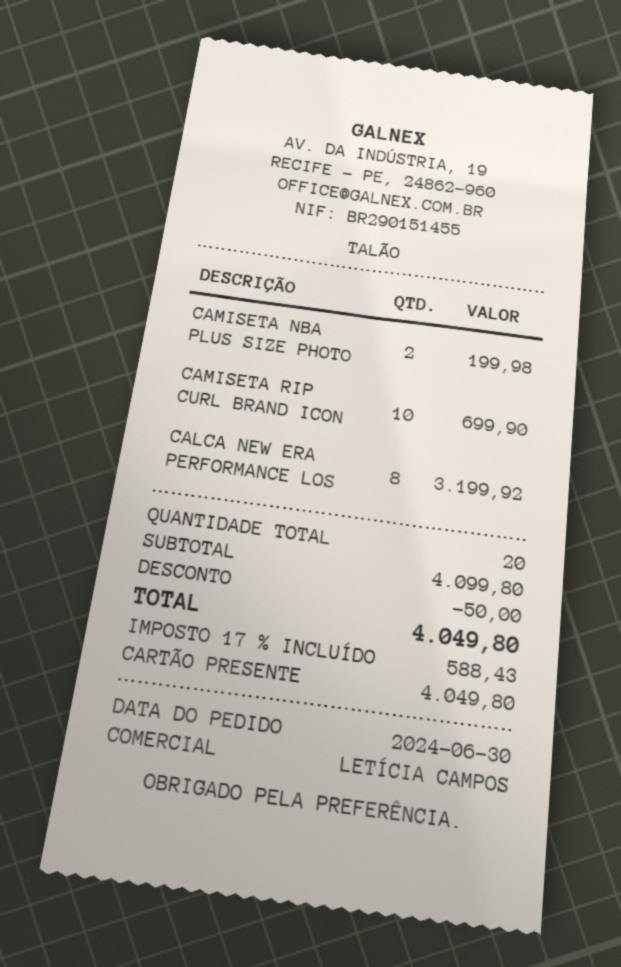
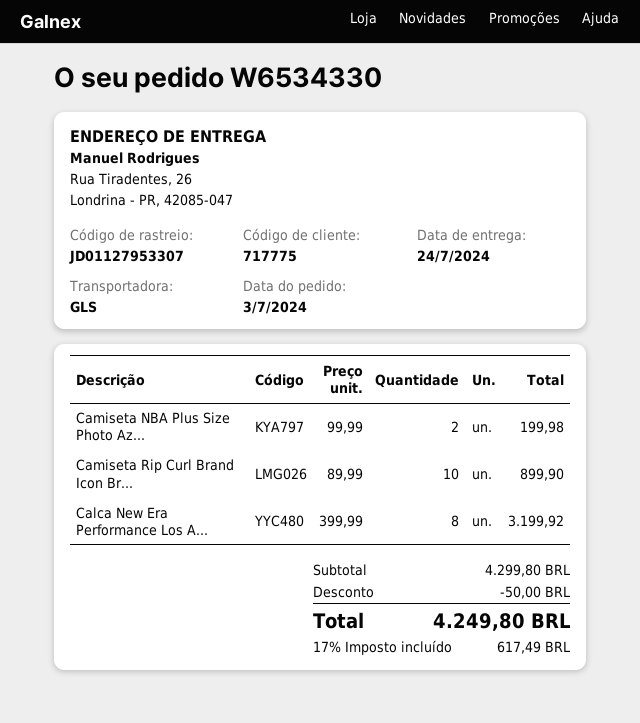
order date: 2024-06-30 -> 2024-07-03
CAMISETA RIP CURL BRAND ICON: 10 for 699.90 -> 10 for 899.90
subtotal: 4099.80 -> 4299.80
tax: 17% = 588.43 -> 17% = 617.49
total: 4049.80 -> 4249.80

